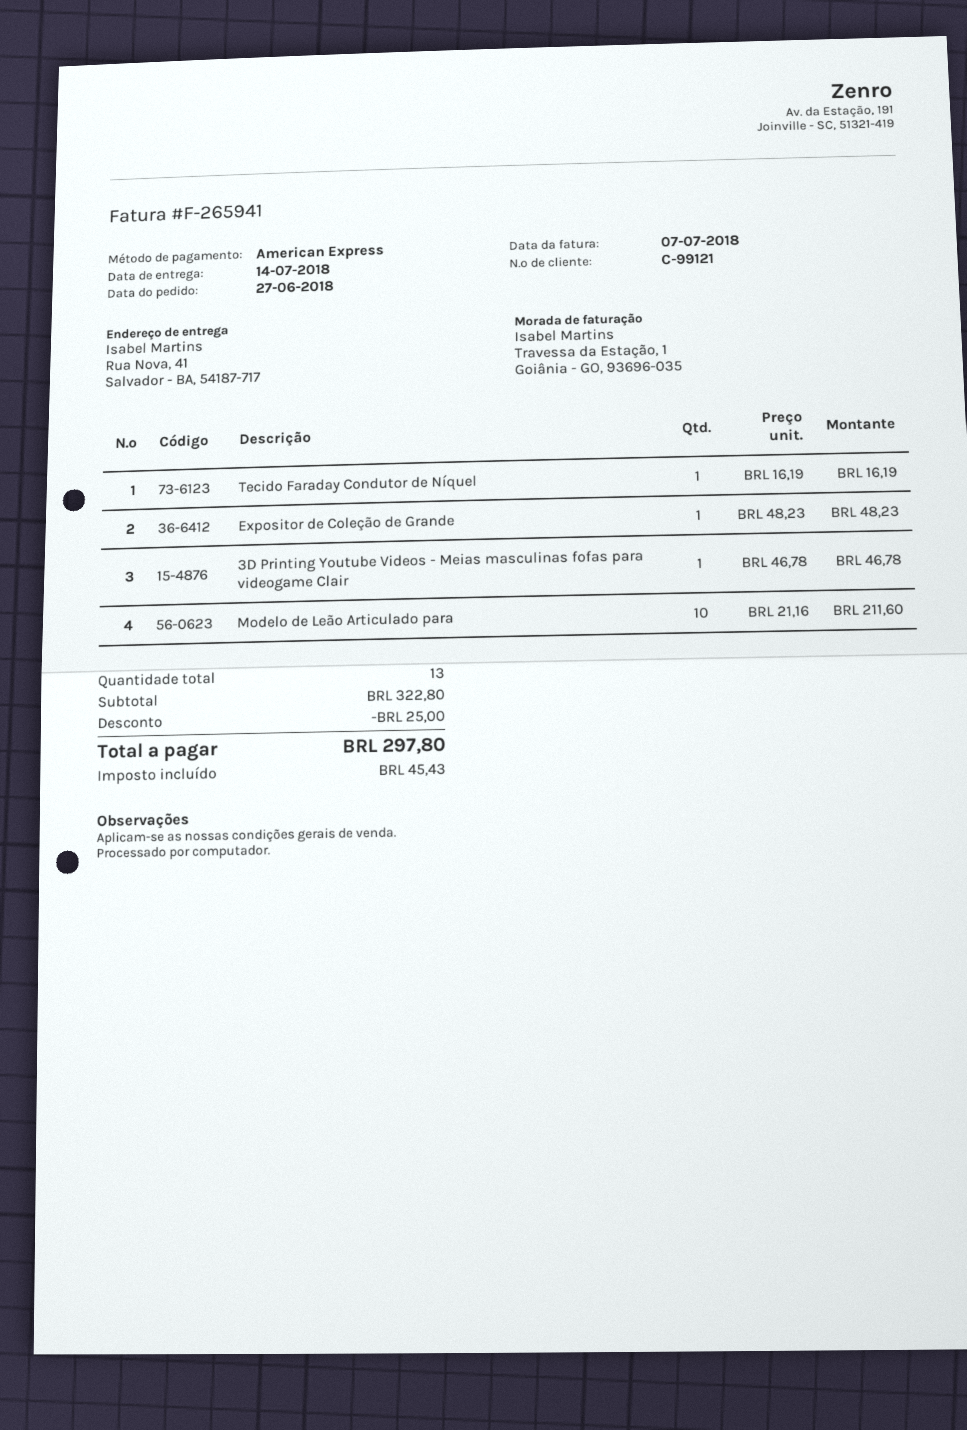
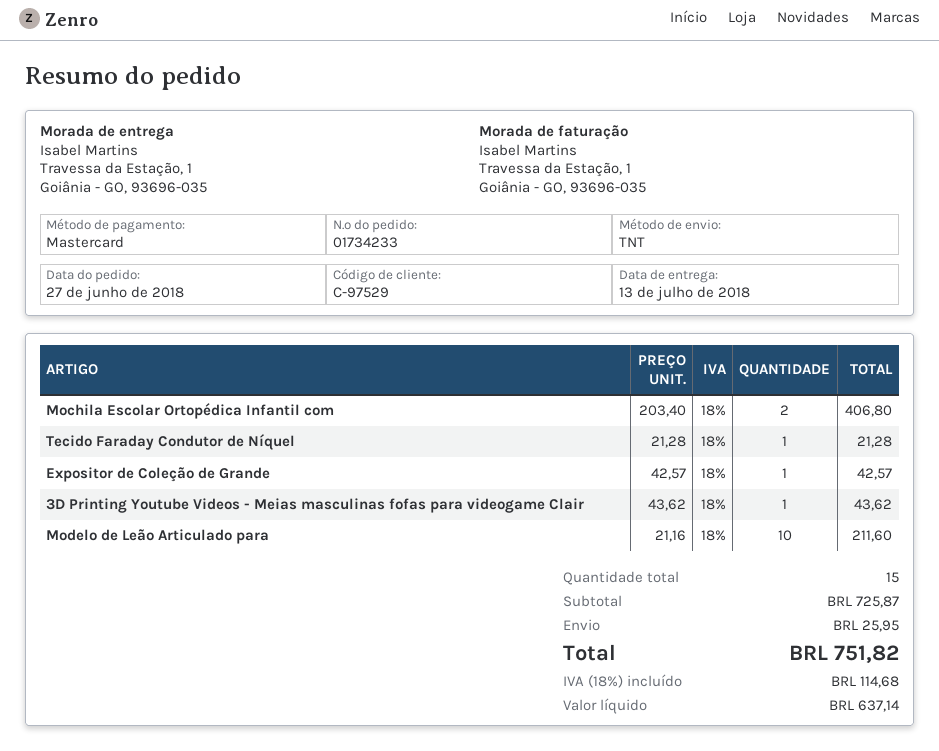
delivery date: 2018-07-14 -> 2018-07-13
customer number: C-99121 -> C-97529
payment method: American Express -> Mastercard
ship to: Rua Nova, 41, Salvador - BA, 54187-717 -> Travessa da Estação, 1, Goiânia - GO, 93696-035
Tecido Faraday Condutor de Níquel: 1 x 16.19 = 16.19 -> 1 x 21.28 = 21.28
Expositor de Coleção de Grande: 1 x 48.23 = 48.23 -> 1 x 42.57 = 42.57
3D Printing Youtube Videos - Meias masculinas fofas para videogame Clair: 1 x 46.78 = 46.78 -> 1 x 43.62 = 43.62
Mochila Escolar Ortopédica Infantil com: none -> 2 x 203.40 = 406.80
total quantity: 13 -> 15
subtotal: 322.80 -> 725.87
discount: 25.00 -> none
shipping: none -> 25.95
tax: 45.43 -> 114.68
total: 297.80 -> 751.82

